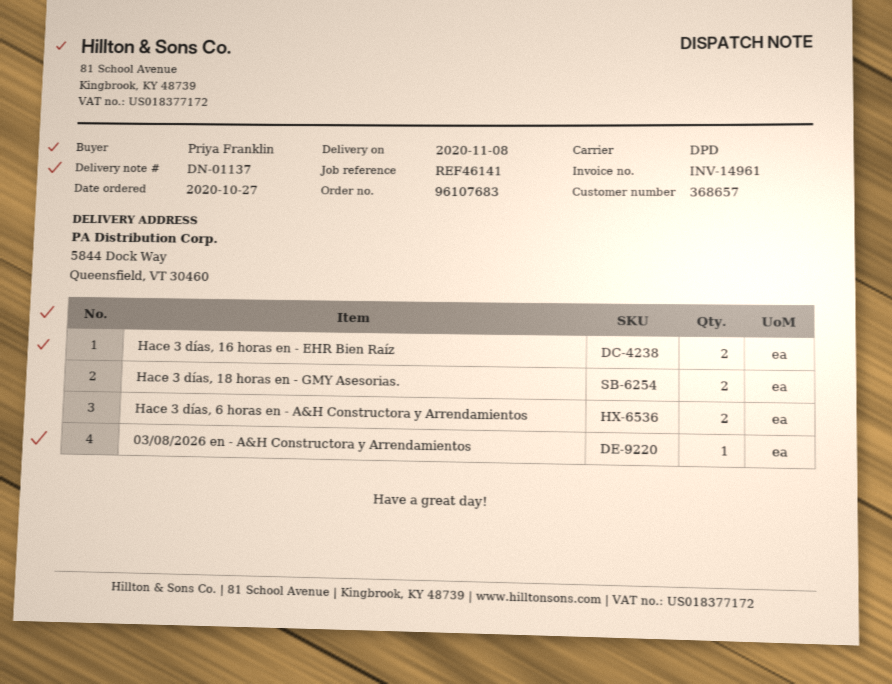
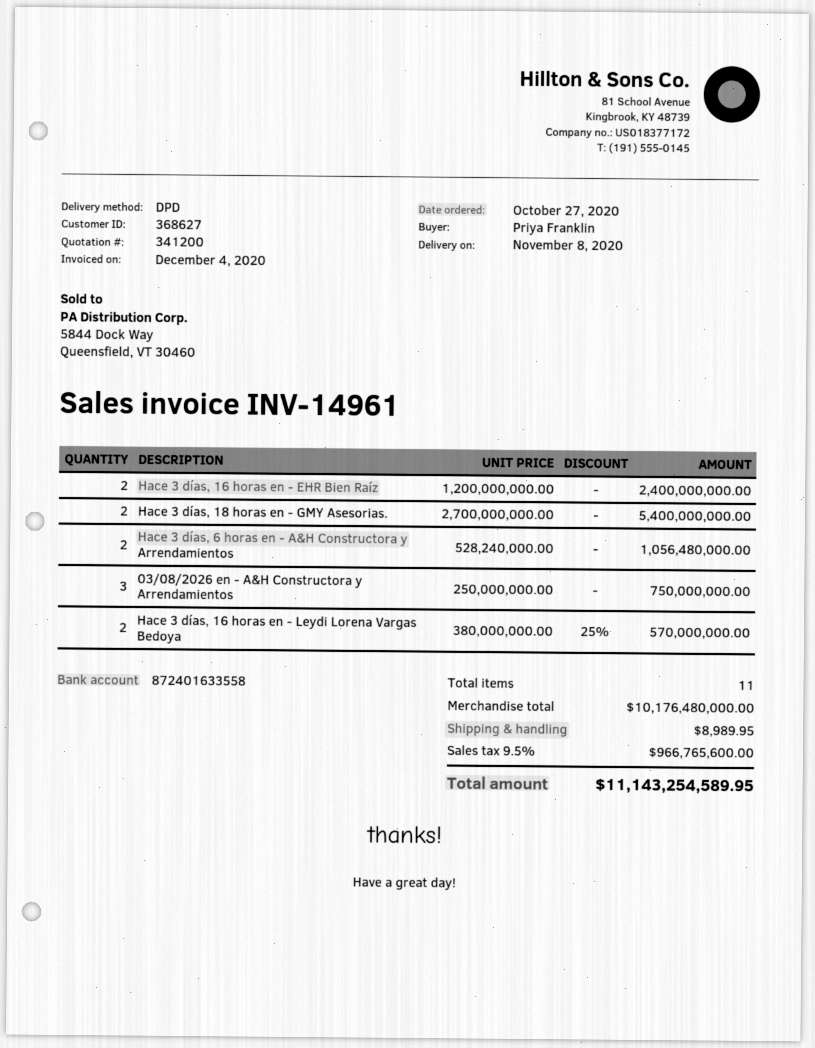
customer number: 368657 -> 368627
03/08/2026 en - A&H Constructora y Arrendamientos: 1 -> 3
Hace 3 días, 16 horas en - Leydi Lorena Vargas Bedoya: none -> 2

